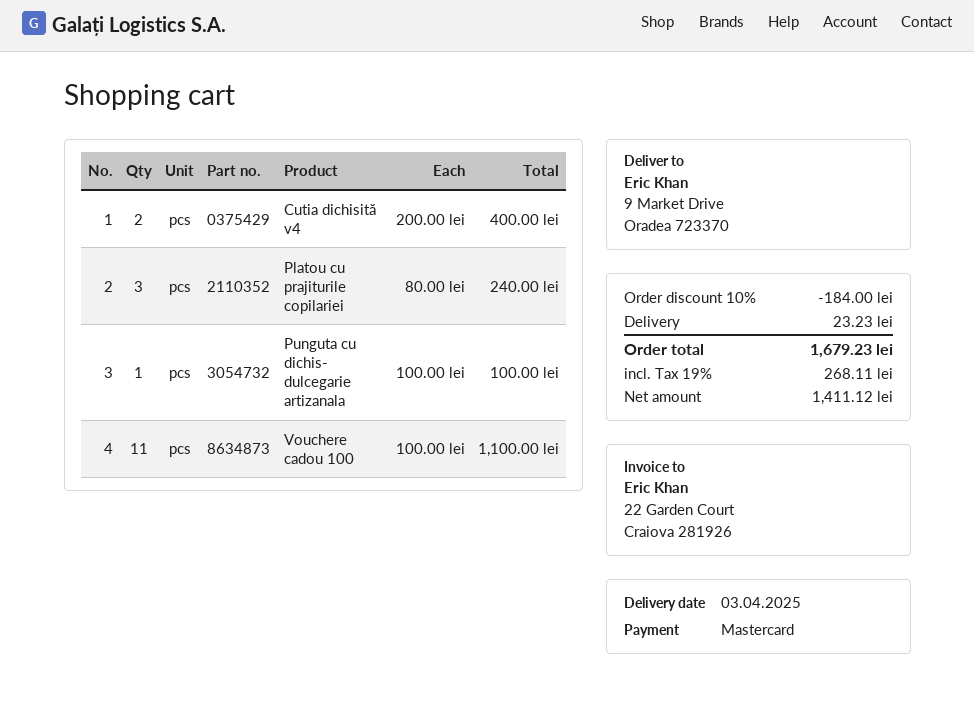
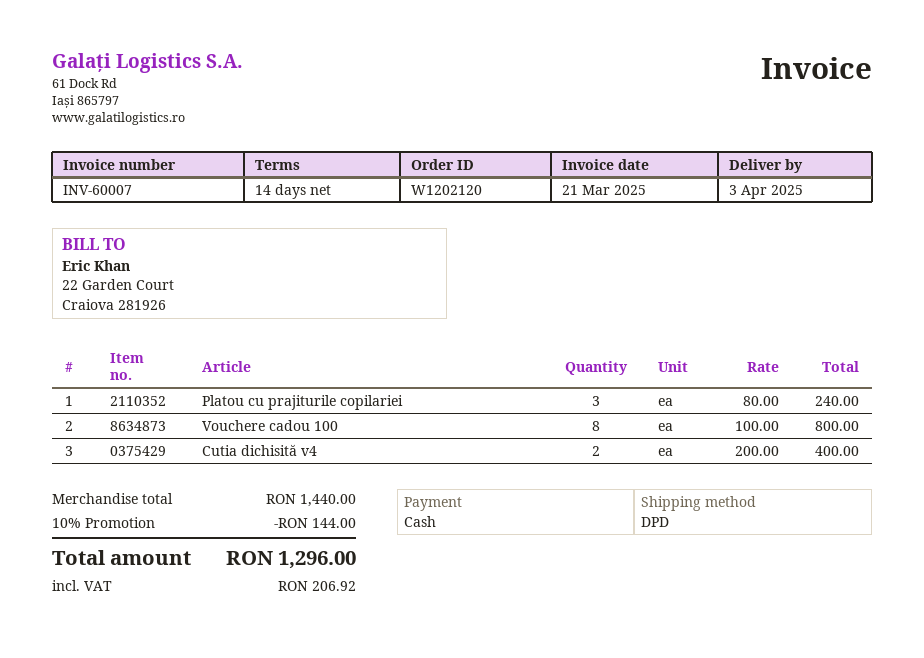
payment method: Mastercard -> cash
Punguta cu dichis- dulcegarie artizanala: 1 x 100.00 = 100.00 -> none
Vouchere cadou 100: 11 x 100.00 = 1100.00 -> 8 x 100.00 = 800.00
discount: 10% = 184.00 -> 10% = 144.00
shipping: 23.23 -> none
tax: 268.11 -> 206.92
total: 1679.23 -> 1296.00

